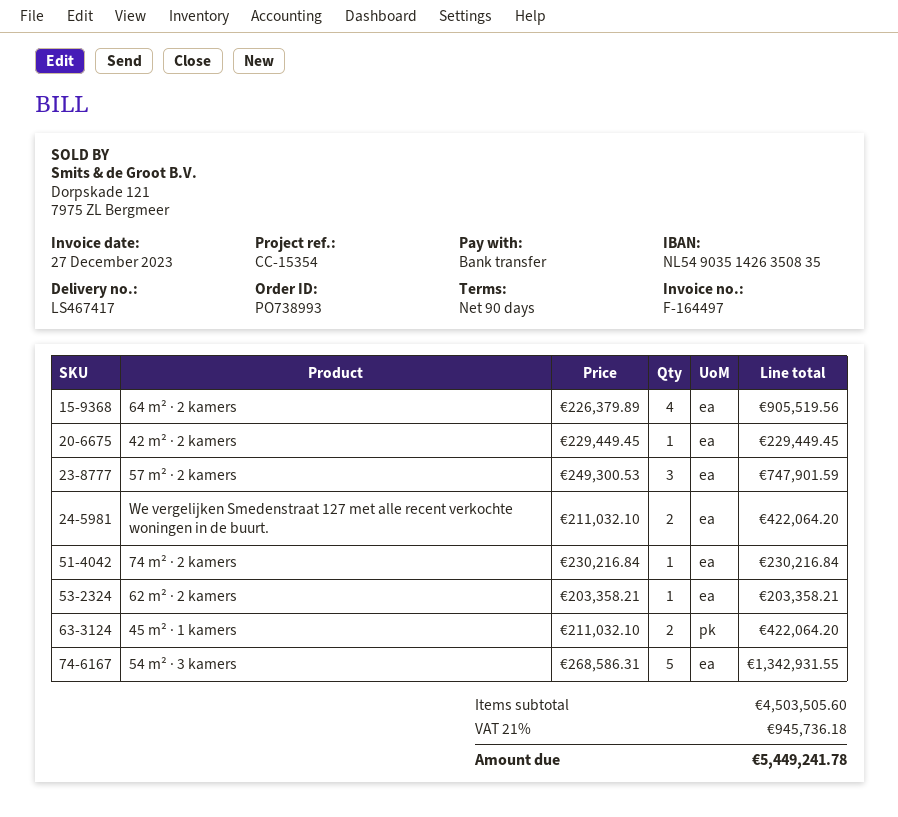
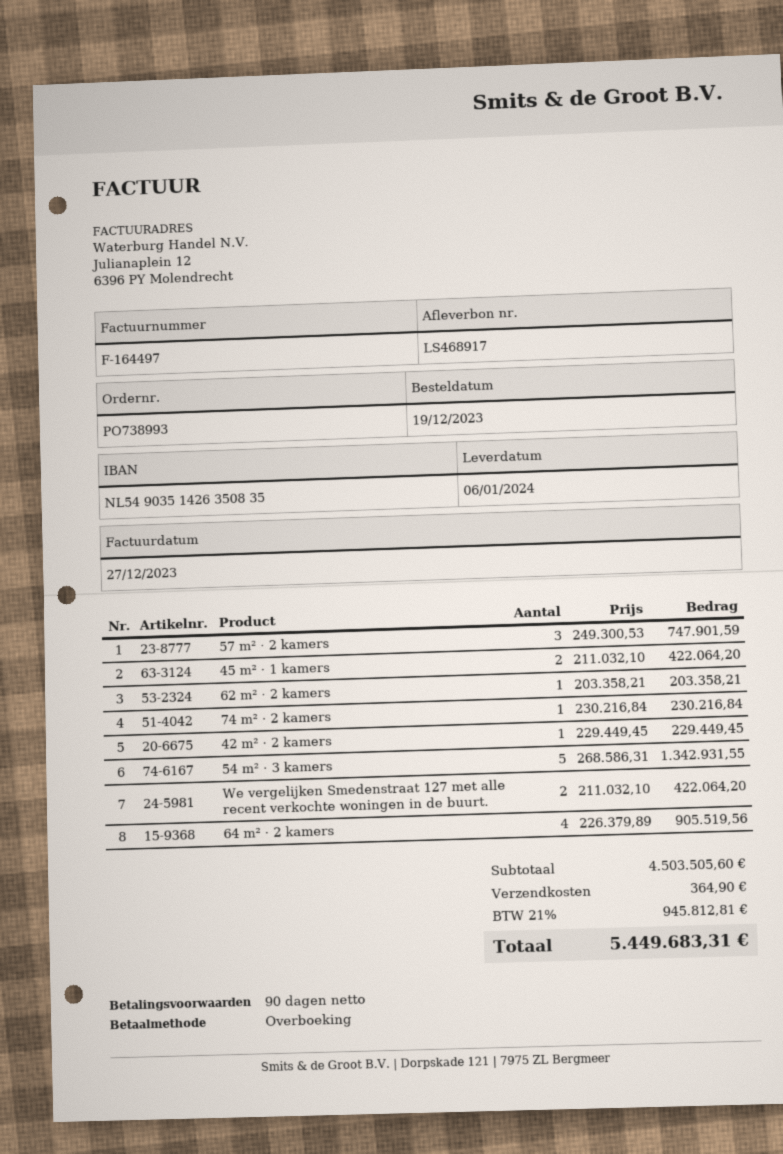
delivery note number: LS467417 -> LS468917
shipping: none -> 364.90
tax: 21% = 945736.18 -> 21% = 945812.81
total: 5449241.78 -> 5449683.31

